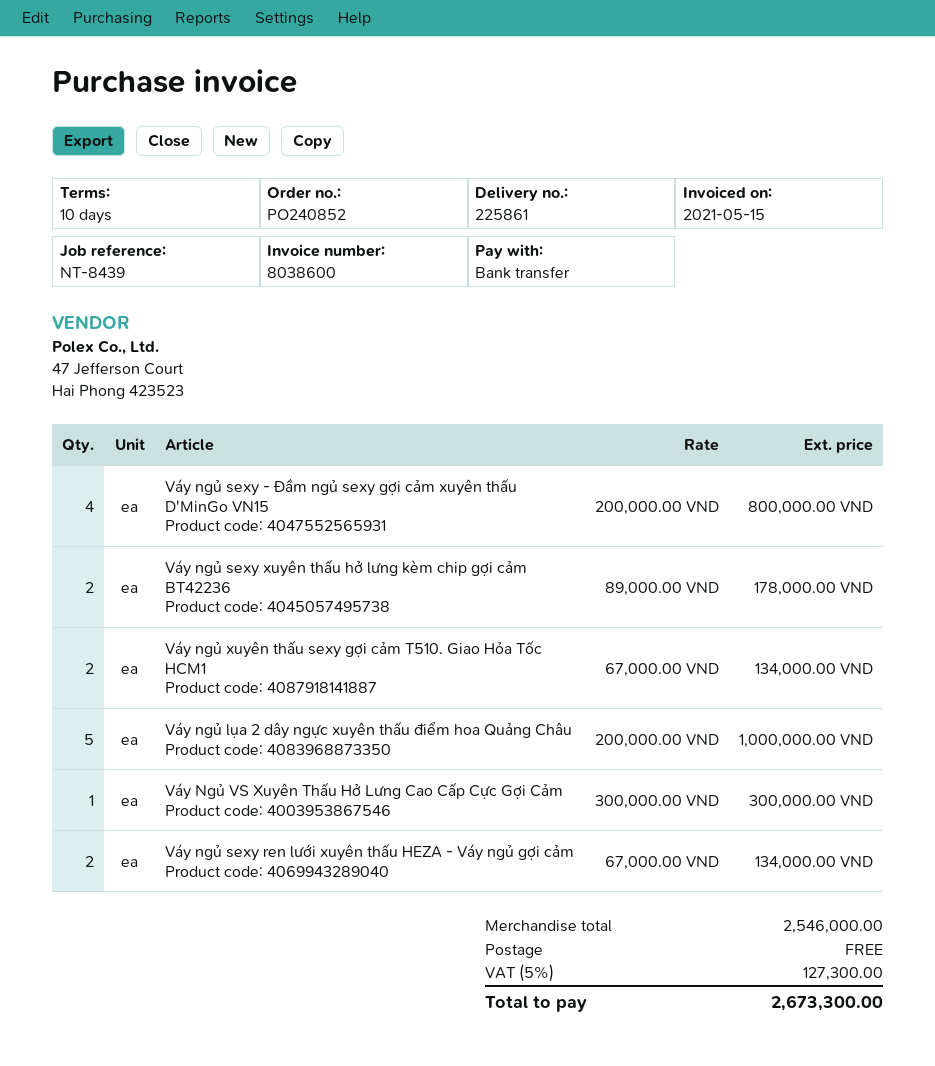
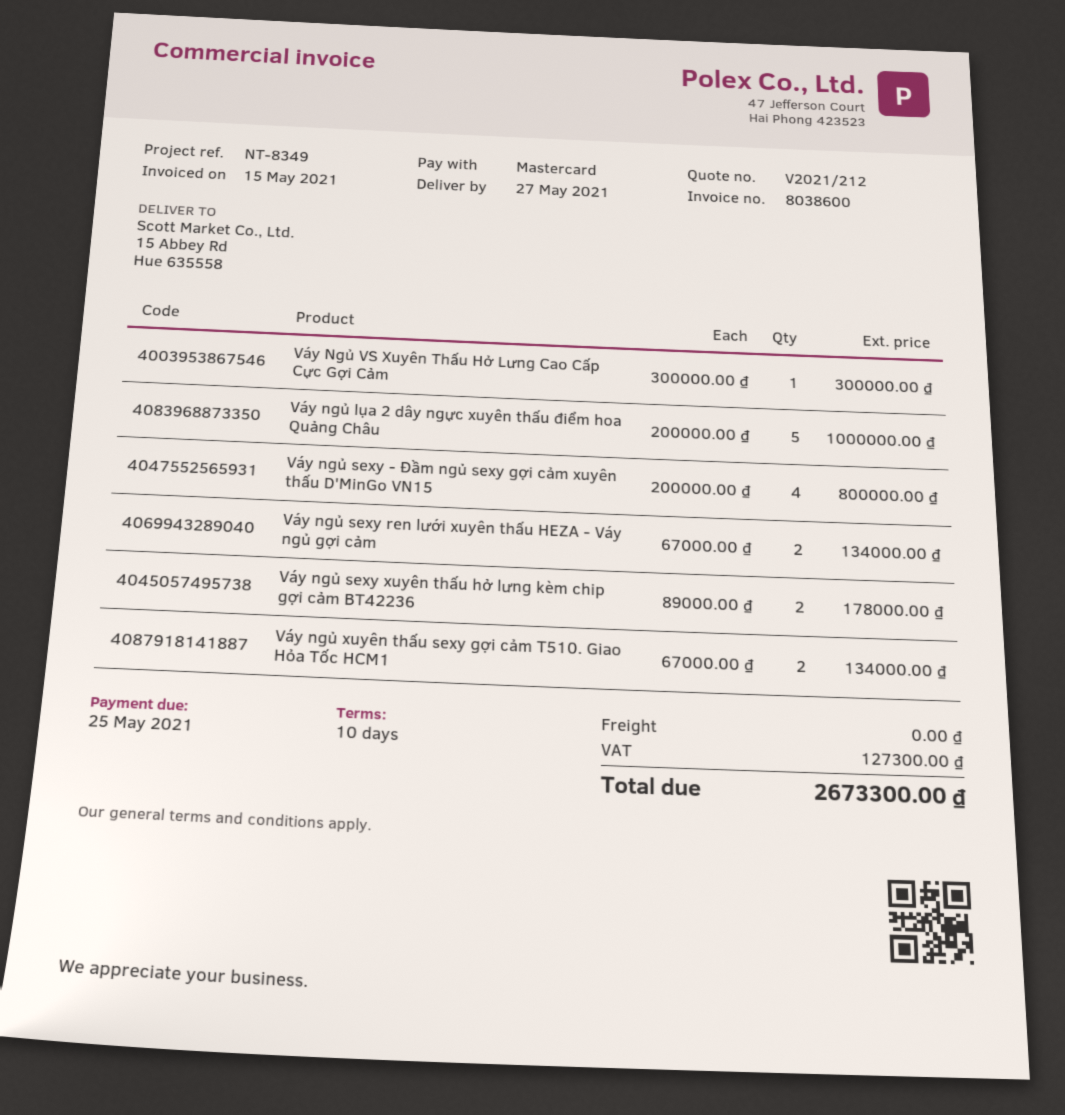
reference: NT-8439 -> NT-8349
payment method: bank transfer -> Mastercard

